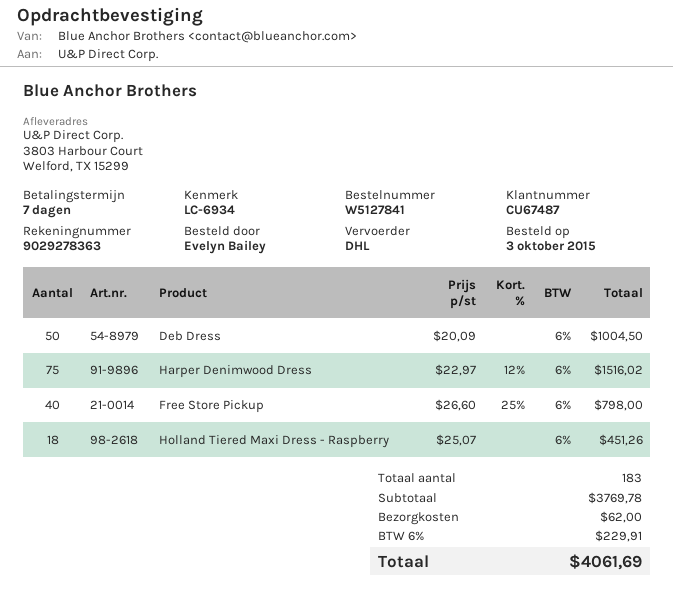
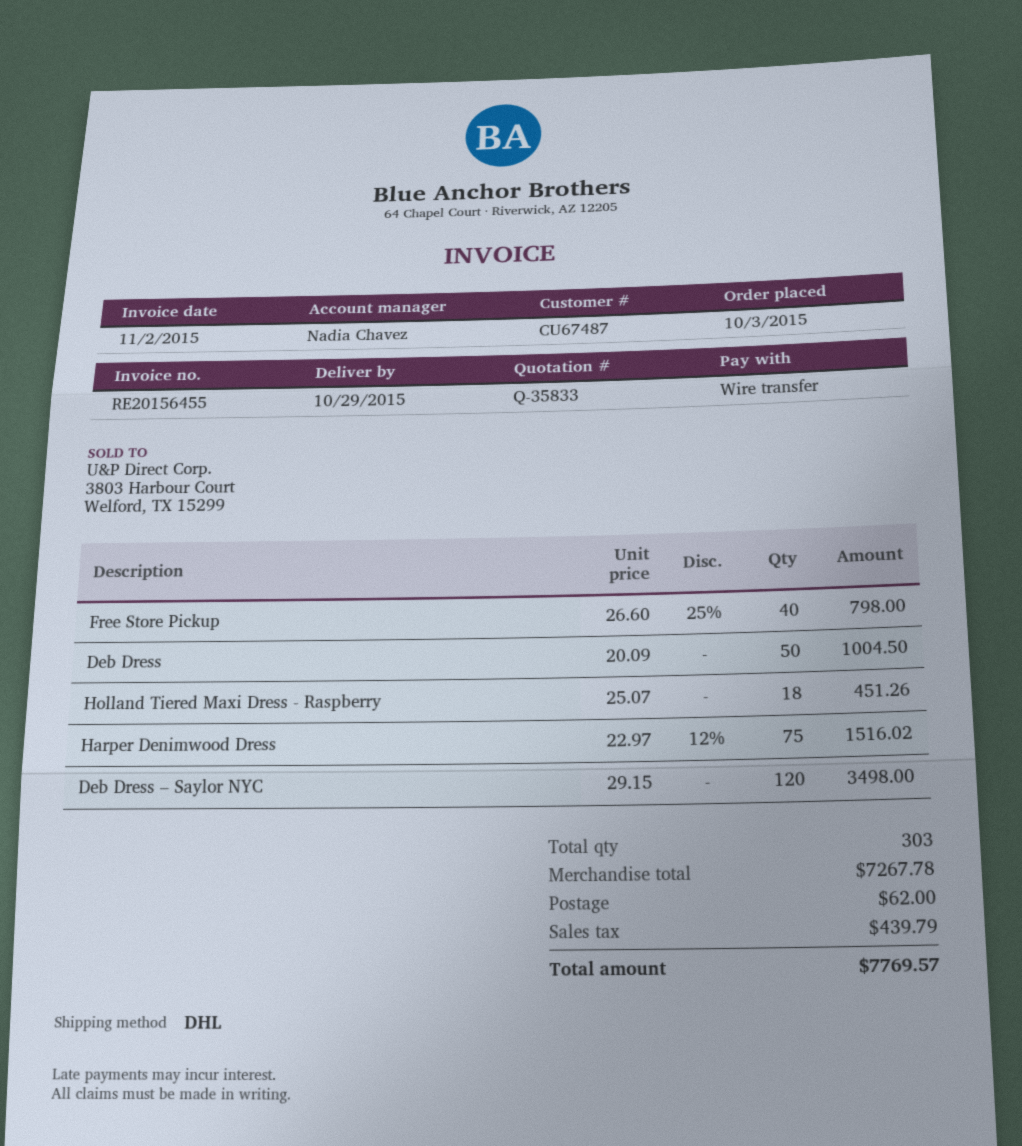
Deb Dress – Saylor NYC: none -> 120 x 29.15 = 3498.00
total quantity: 183 -> 303
subtotal: 3769.78 -> 7267.78
tax: 229.91 -> 439.79
total: 4061.69 -> 7769.57

